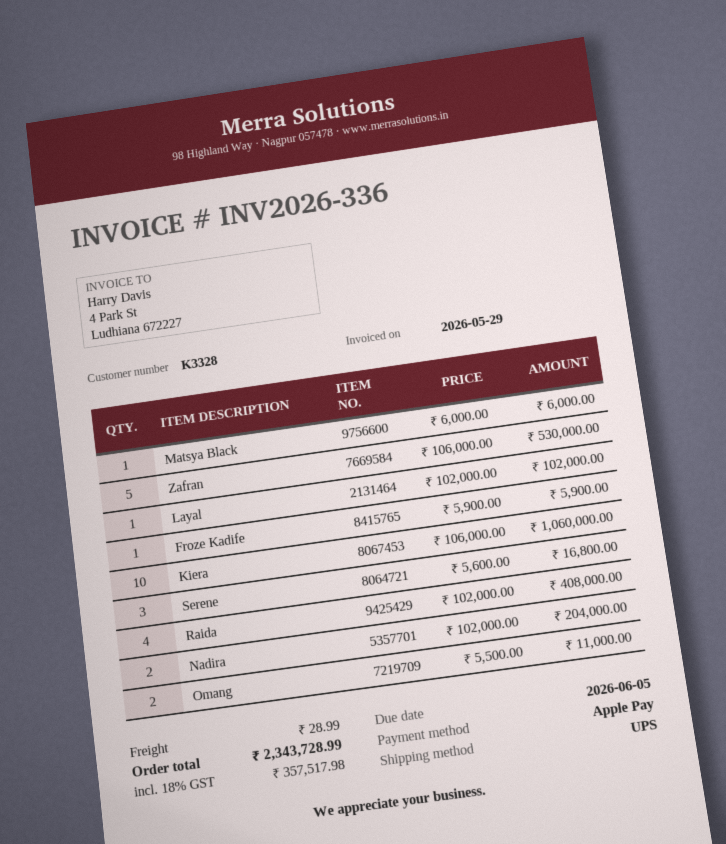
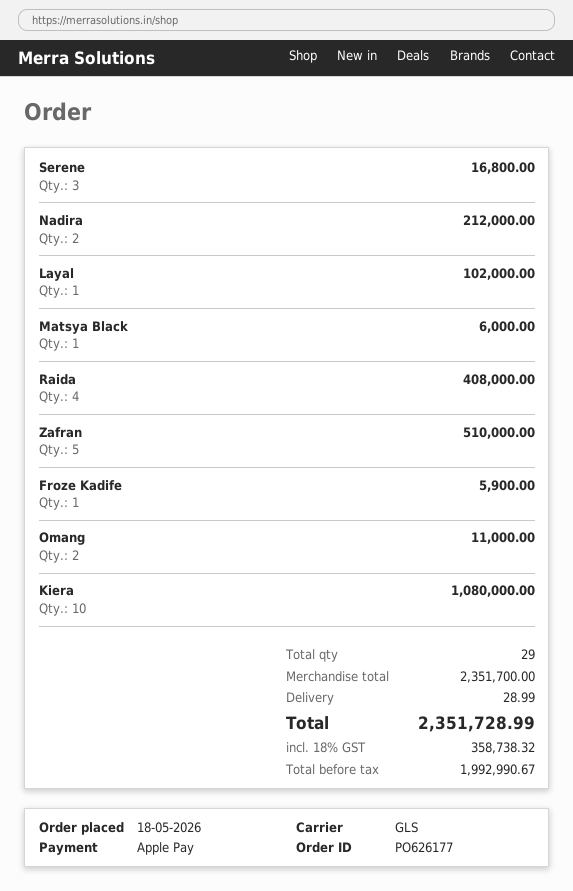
shipping method: UPS -> GLS
Zafran: 5 for 530000.00 -> 5 for 510000.00
Kiera: 10 for 1060000.00 -> 10 for 1080000.00
Nadira: 2 for 204000.00 -> 2 for 212000.00
tax: 18% = 357517.98 -> 18% = 358738.32
total: 2343728.99 -> 2351728.99

